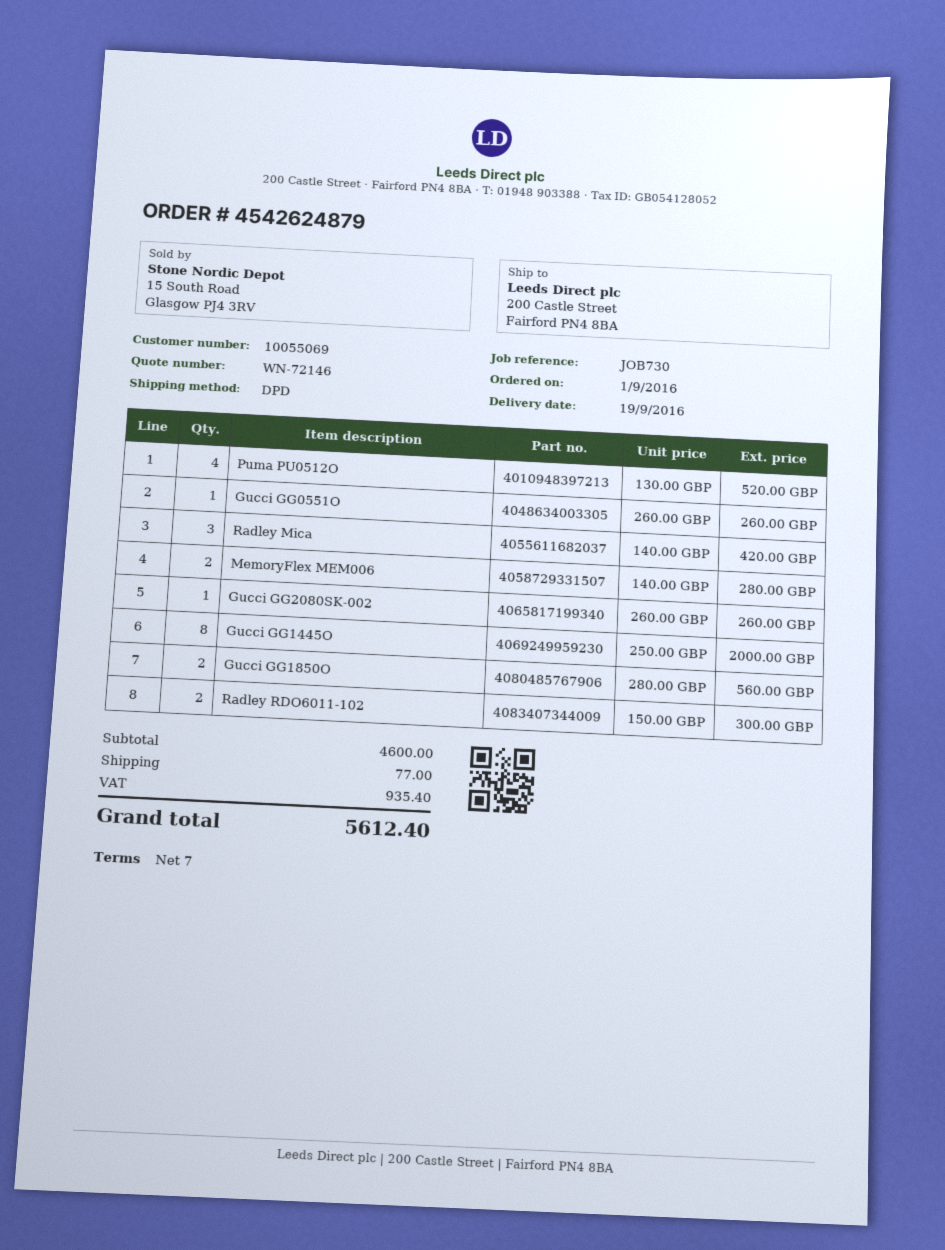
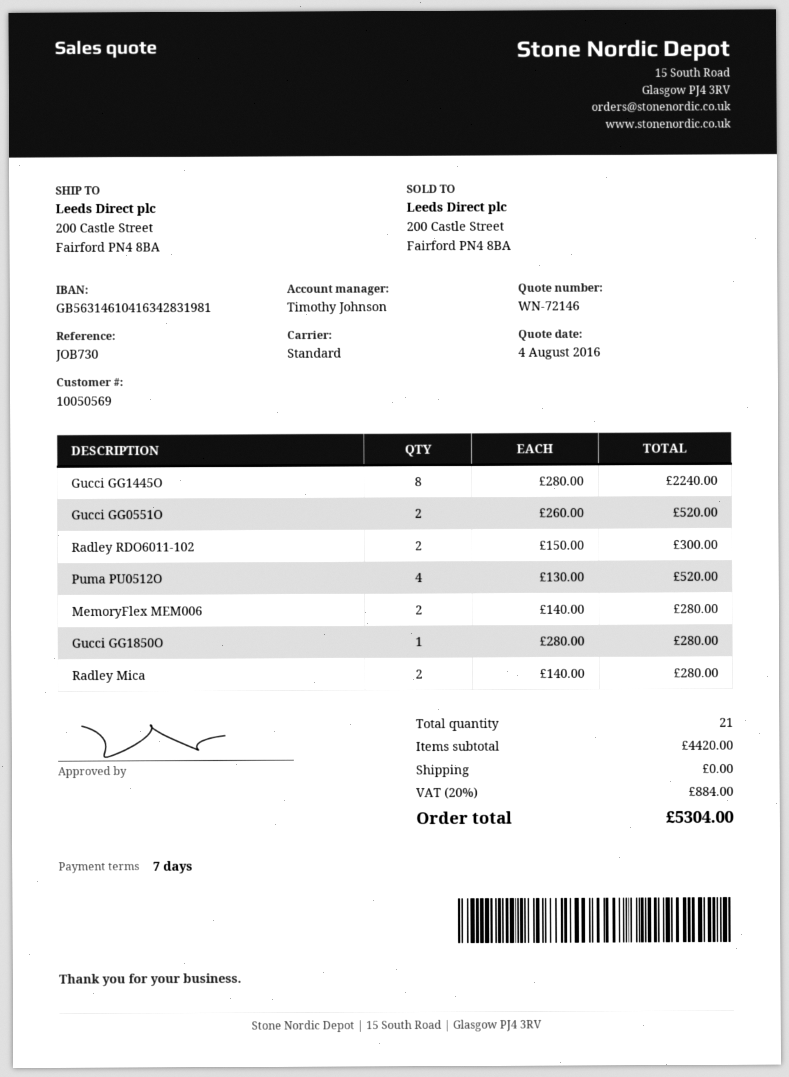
customer number: 10055069 -> 10050569
shipping method: DPD -> standard
Gucci GG0551O: 1 x 260.00 = 260.00 -> 2 x 260.00 = 520.00
Radley Mica: 3 x 140.00 = 420.00 -> 2 x 140.00 = 280.00
Gucci GG2080SK-002: 1 x 260.00 = 260.00 -> none
Gucci GG1445O: 8 x 250.00 = 2000.00 -> 8 x 280.00 = 2240.00
Gucci GG1850O: 2 x 280.00 = 560.00 -> 1 x 280.00 = 280.00
subtotal: 4600.00 -> 4420.00
shipping: 77.00 -> 0.00
tax: 935.40 -> 884.00
total: 5612.40 -> 5304.00

